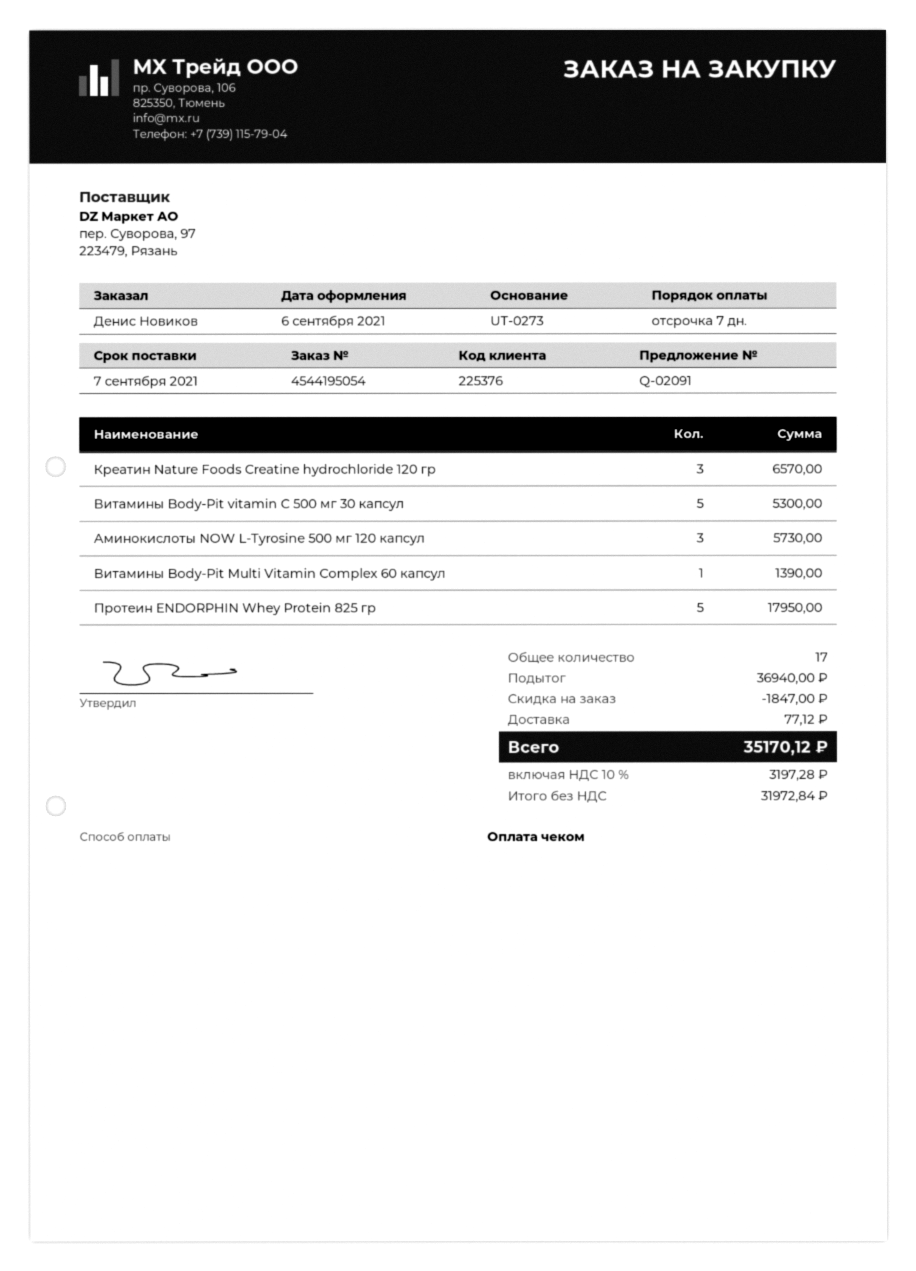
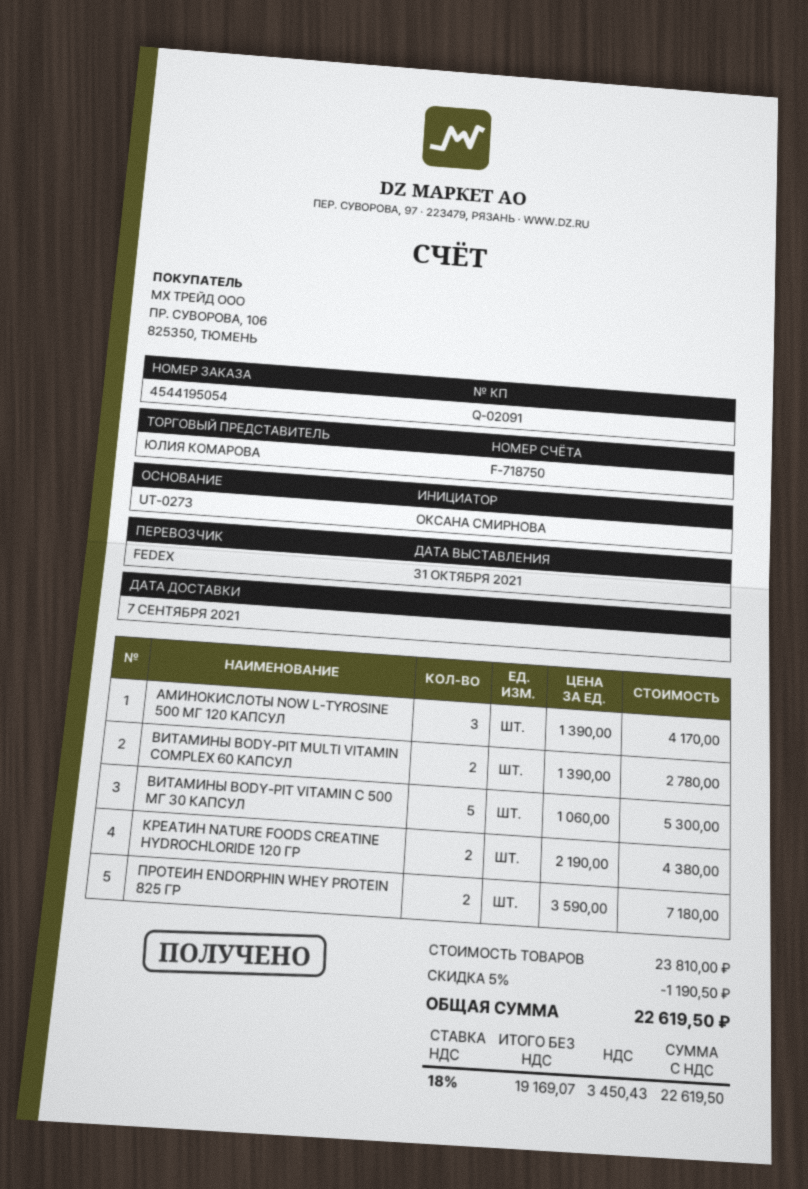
ordered by: Денис Новиков -> ОКСАНА СМИРНОВА
Креатин Nature Foods Creatine hydrochloride 120 гр: 3 for 6570.00 -> 2 for 4380.00
Аминокислоты NOW L-Tyrosine 500 мг 120 капсул: 3 for 5730.00 -> 3 for 4170.00
Витамины Body-Pit Multi Vitamin Complex 60 капсул: 1 for 1390.00 -> 2 for 2780.00
Протеин ENDORPHIN Whey Protein 825 гр: 5 for 17950.00 -> 2 for 7180.00
subtotal: 36940.00 -> 23810.00
discount: 1847.00 -> 1190.50
shipping: 77.12 -> none
net: 31972.84 -> 19169.07
tax: 10% = 3197.28 -> 18% = 3450.43
total: 35170.12 -> 22619.50

